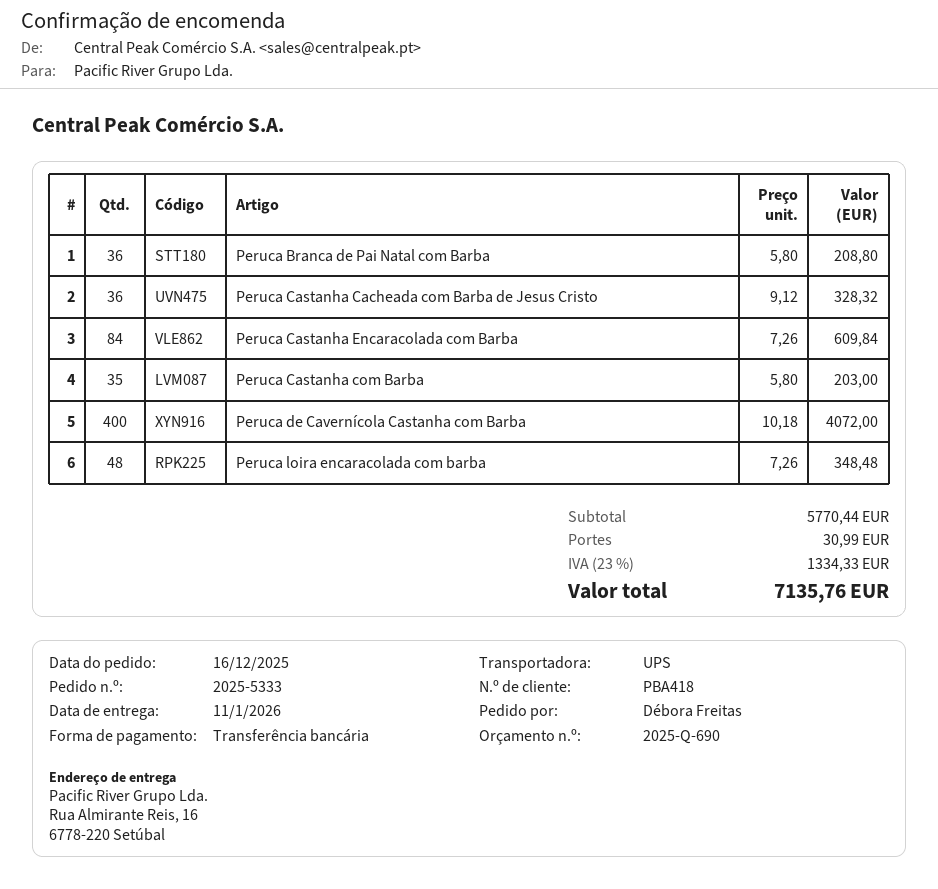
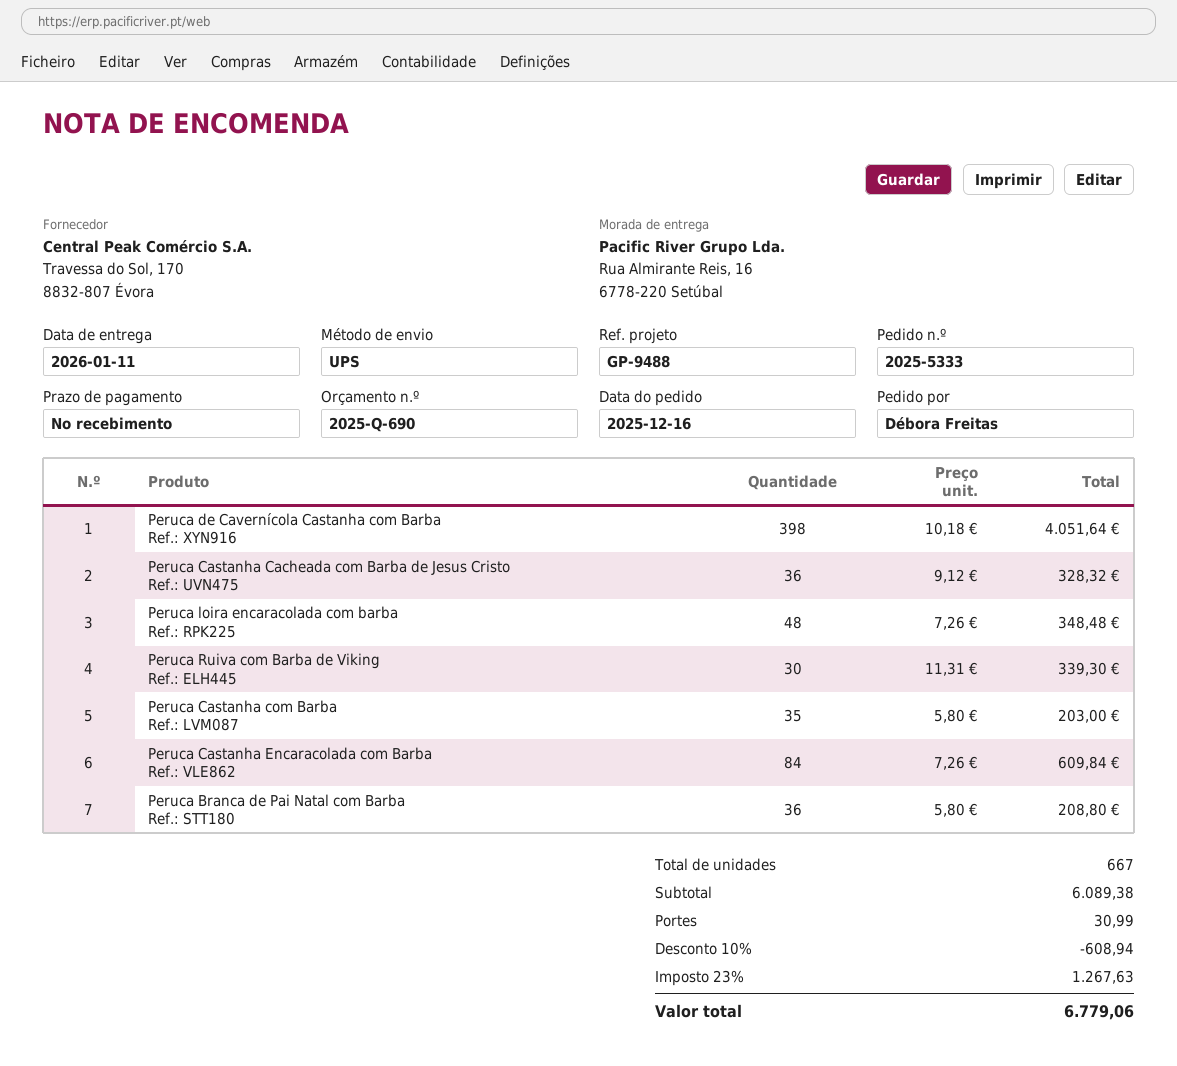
Peruca de Cavernícola Castanha com Barba: 400 x 10.18 = 4072.00 -> 398 x 10.18 = 4051.64
Peruca Ruiva com Barba de Viking: none -> 30 x 11.31 = 339.30
subtotal: 5770.44 -> 6089.38
discount: none -> 10% = 608.94
tax: 23% = 1334.33 -> 23% = 1267.63
total: 7135.76 -> 6779.06

